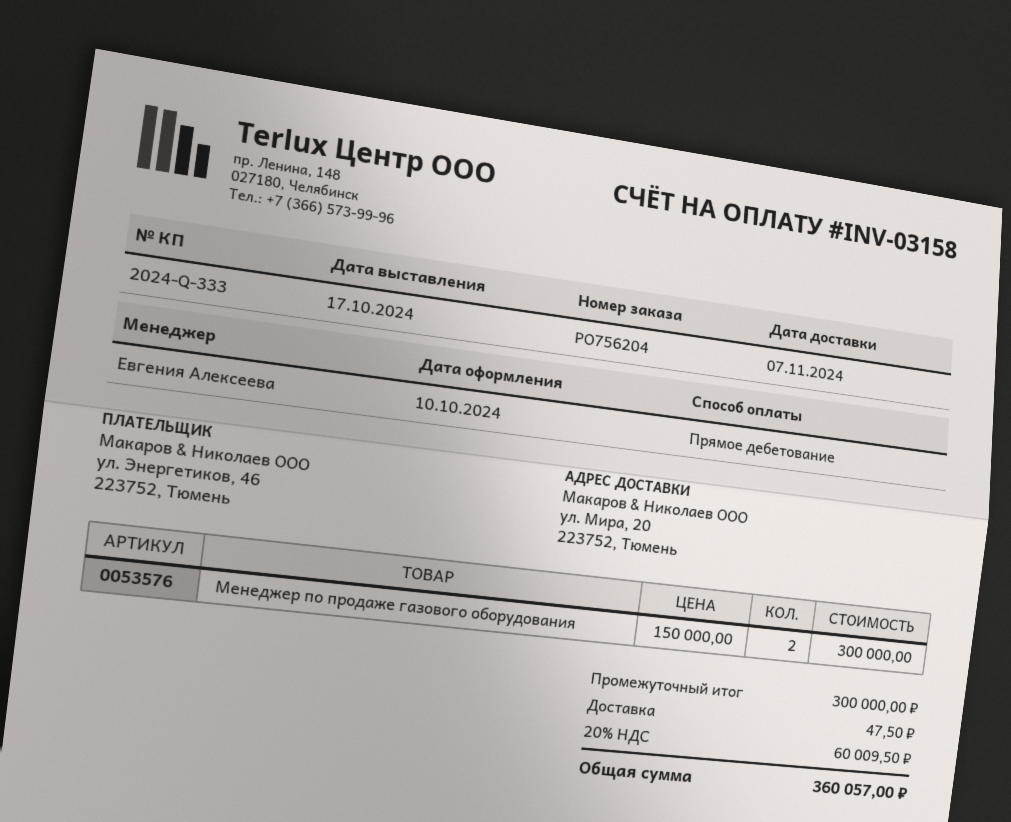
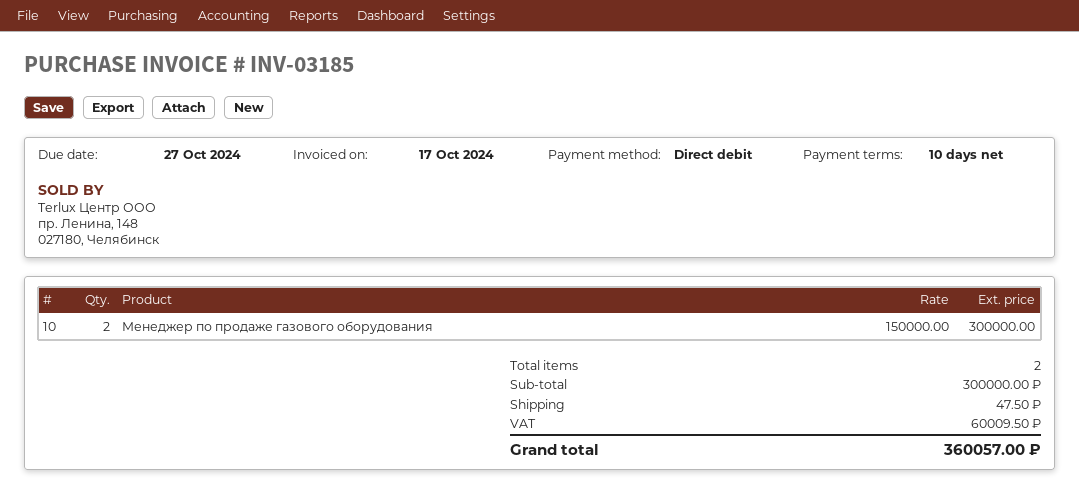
invoice number: INV-03158 -> INV-03185

